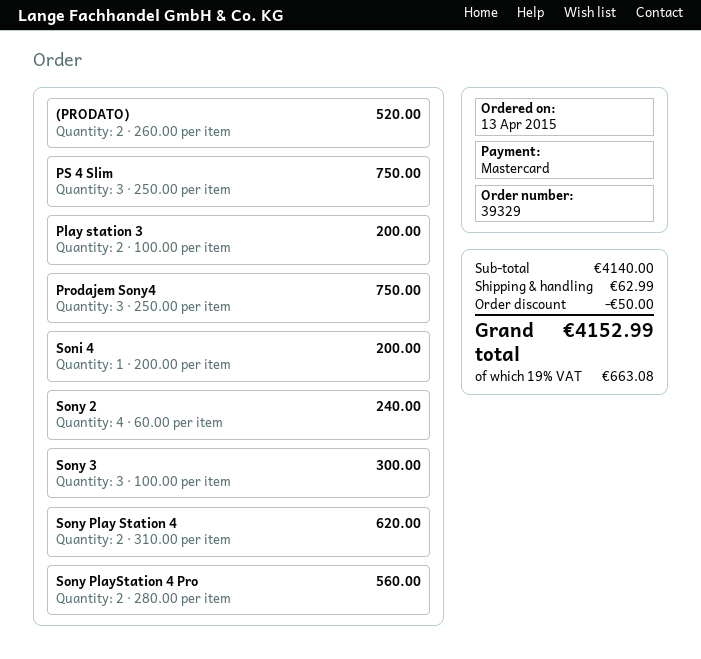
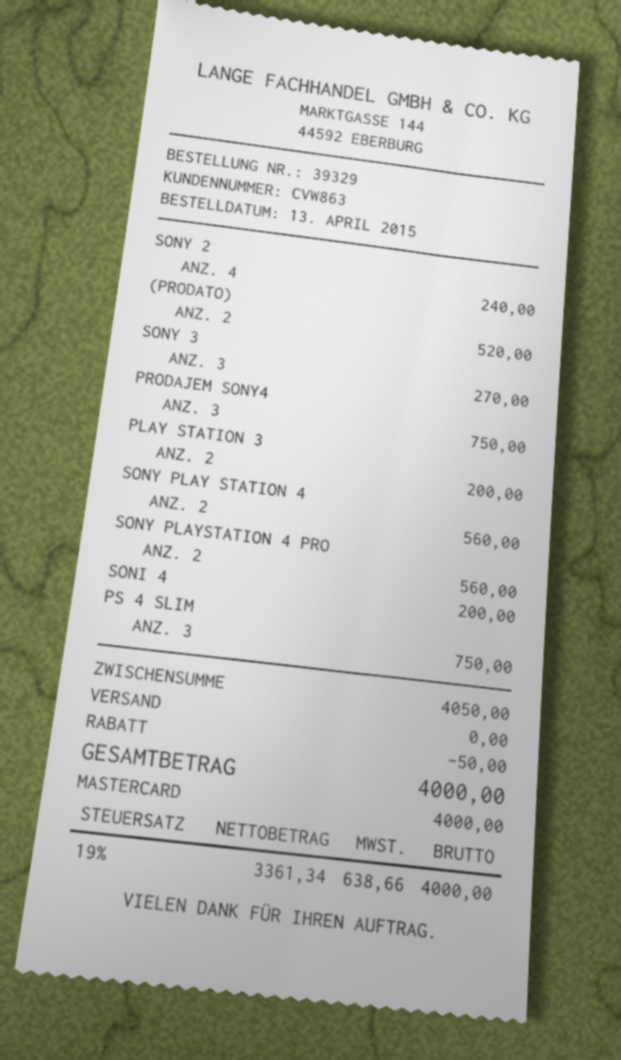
Sony 3: 3 for 300.00 -> 3 for 270.00
Sony Play Station 4: 2 for 620.00 -> 2 for 560.00
subtotal: 4140.00 -> 4050.00
shipping: 62.99 -> 0.00
tax: 19% = 663.08 -> 19% = 638.66
total: 4152.99 -> 4000.00

